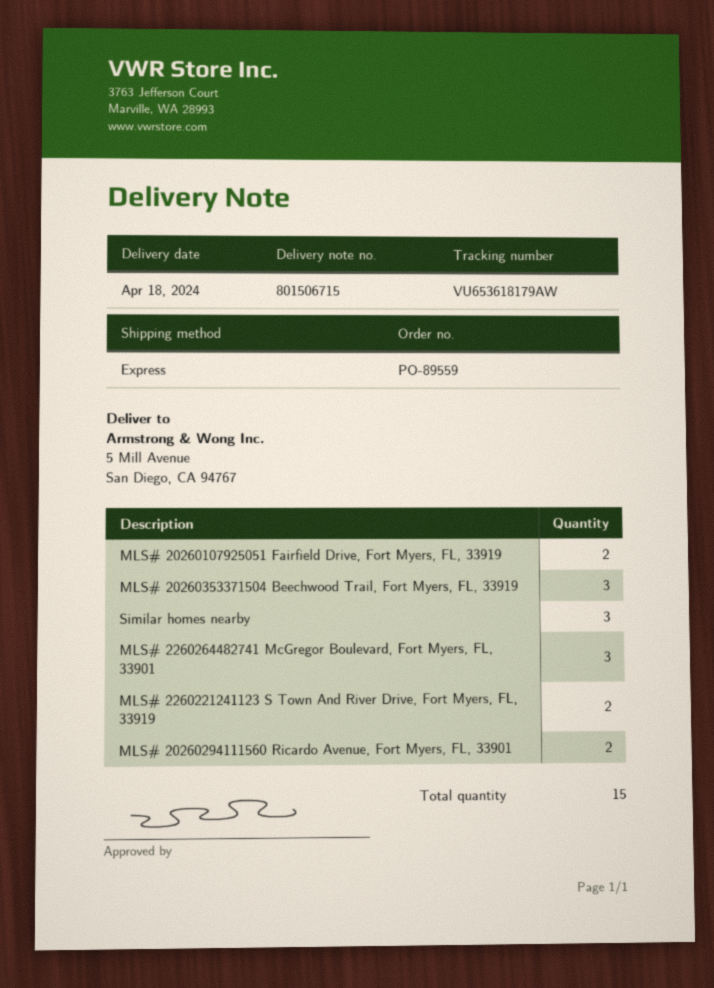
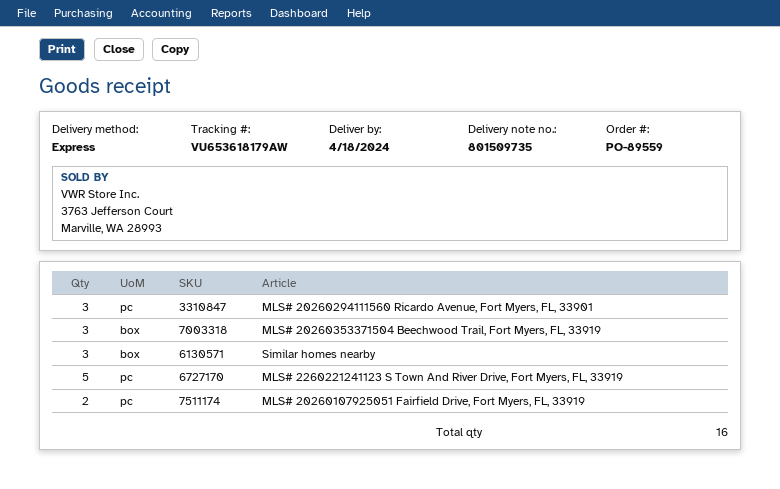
delivery note number: 801506715 -> 801509735
MLS# 2260264482741 McGregor Boulevard, Fort Myers, FL, 33901: 3 -> none
MLS# 2260221241123 S Town And River Drive, Fort Myers, FL, 33919: 2 -> 5
MLS# 20260294111560 Ricardo Avenue, Fort Myers, FL, 33901: 2 -> 3
total quantity: 15 -> 16

